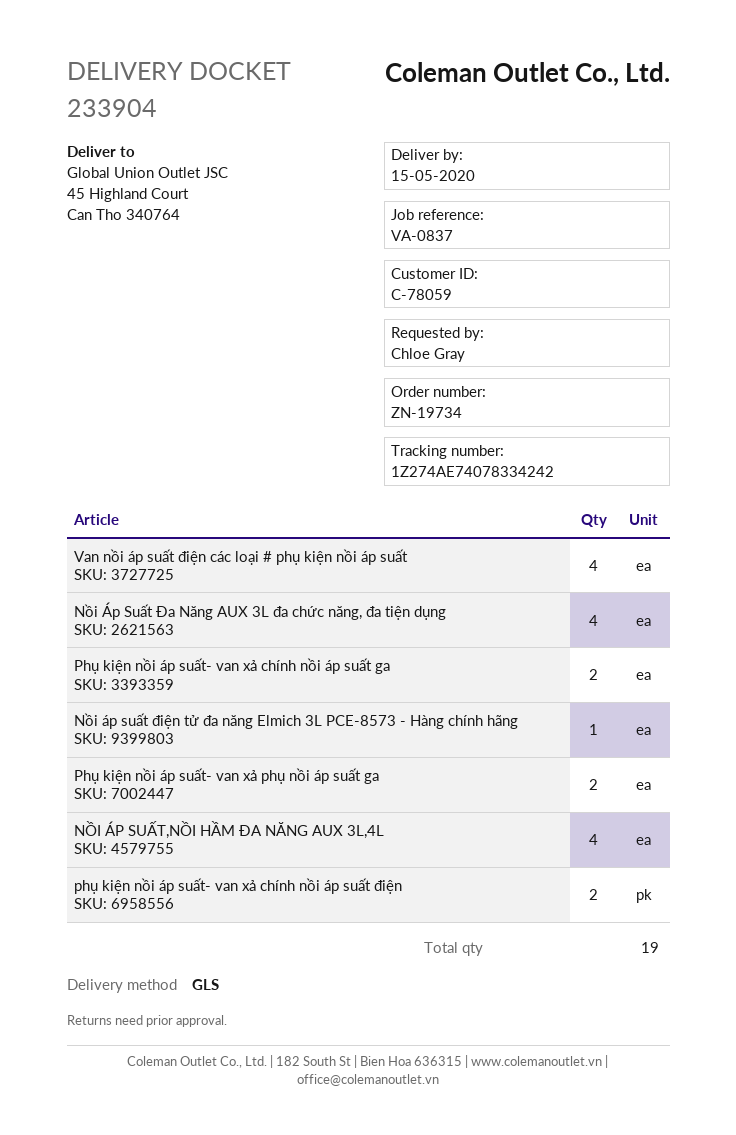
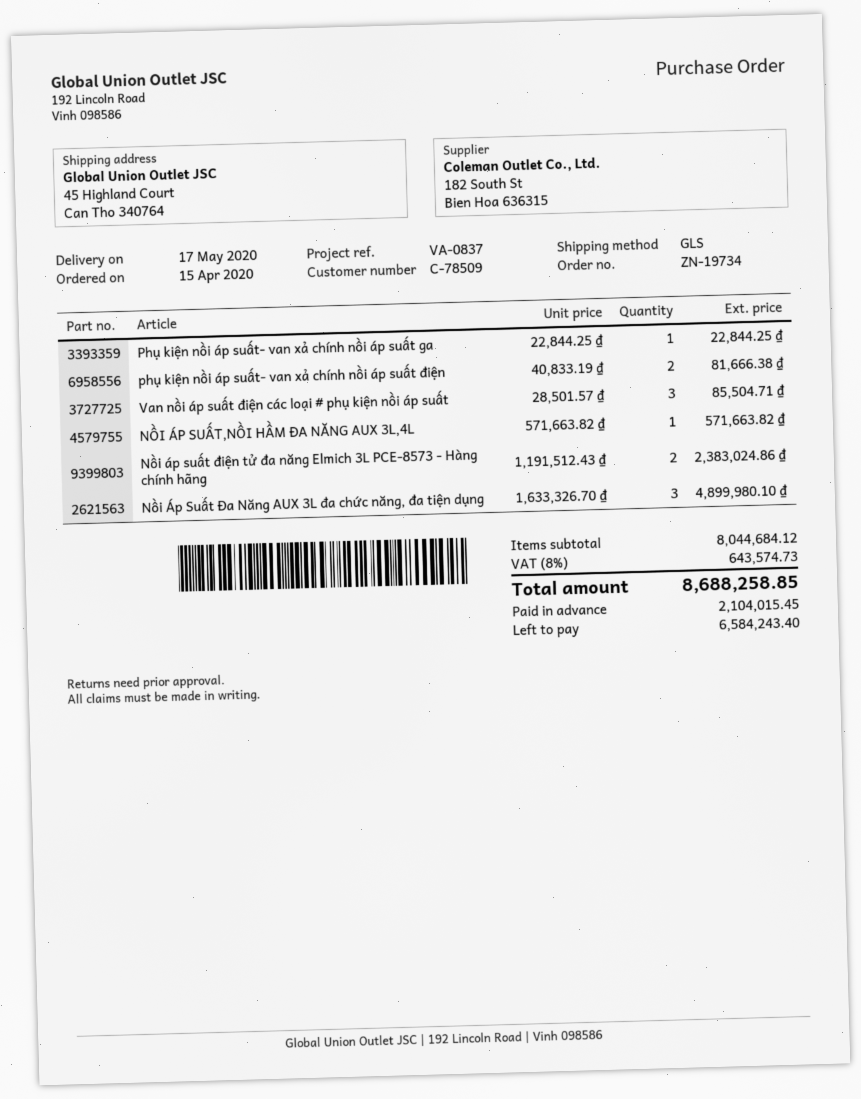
delivery date: 2020-05-15 -> 2020-05-17
customer number: C-78059 -> C-78509
Van nồi áp suất điện các loại # phụ kiện nồi áp suất: 4 -> 3
Nồi Áp Suất Đa Năng AUX 3L đa chức năng, đa tiện dụng: 4 -> 3
Phụ kiện nồi áp suất- van xả chính nồi áp suất ga: 2 -> 1
Nồi áp suất điện tử đa năng Elmich 3L PCE-8573 - Hàng chính hãng: 1 -> 2
Phụ kiện nồi áp suất- van xả phụ nồi áp suất ga: 2 -> none
NỒI ÁP SUẤT,NỒI HẦM ĐA NĂNG AUX 3L,4L: 4 -> 1

